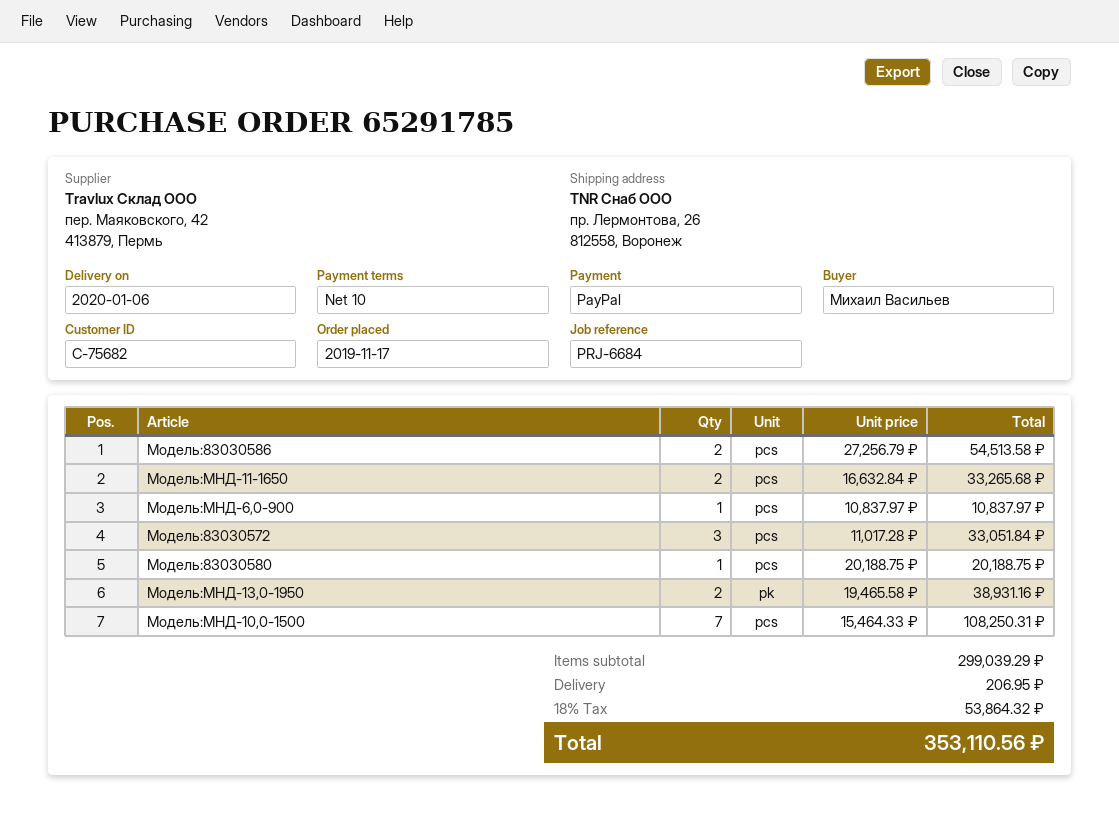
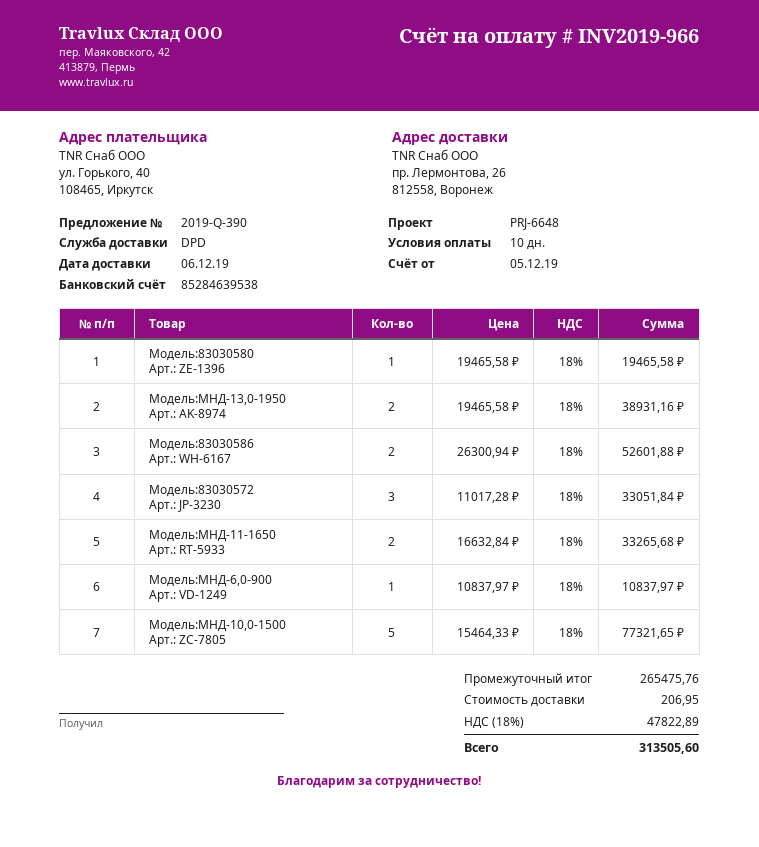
delivery date: 2020-01-06 -> 2019-12-06
reference: PRJ-6684 -> PRJ-6648
Модель:83030586: 2 x 27256.79 = 54513.58 -> 2 x 26300.94 = 52601.88
Модель:83030580: 1 x 20188.75 = 20188.75 -> 1 x 19465.58 = 19465.58
Модель:МНД-10,0-1500: 7 x 15464.33 = 108250.31 -> 5 x 15464.33 = 77321.65
subtotal: 299039.29 -> 265475.76
tax: 18% = 53864.32 -> 18% = 47822.89
total: 353110.56 -> 313505.60

